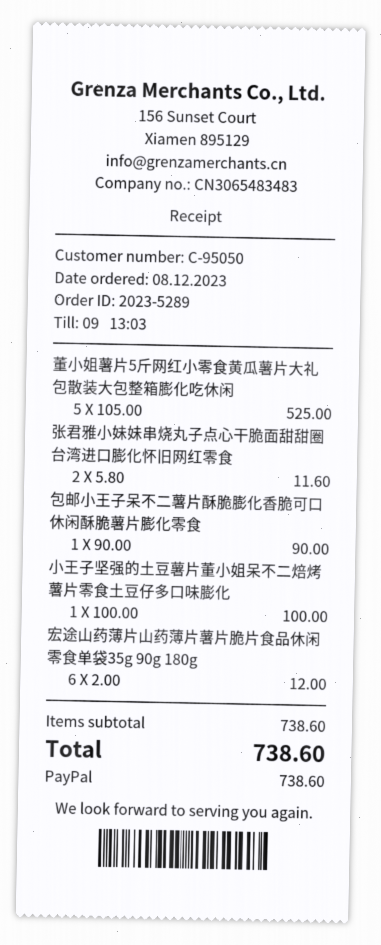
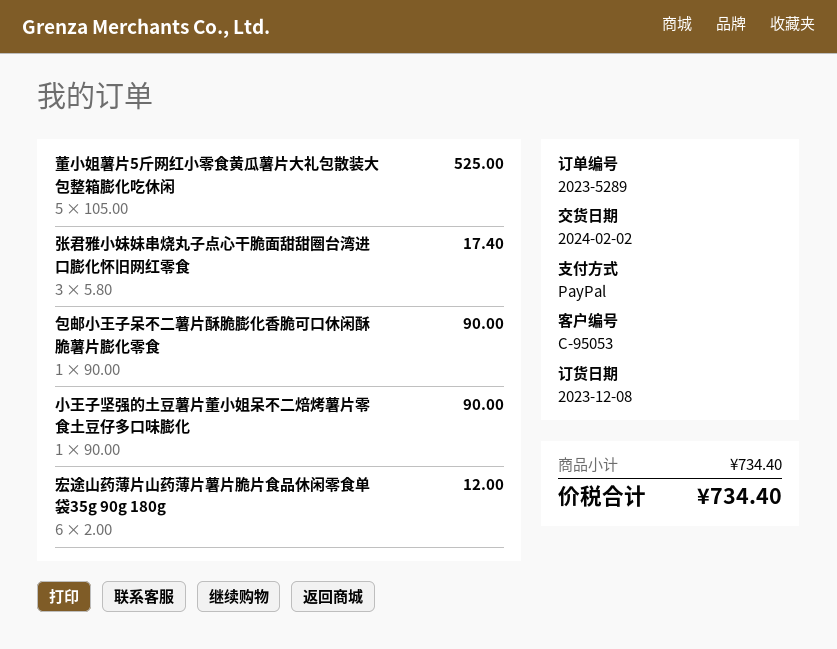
customer number: C-95050 -> C-95053
张君雅小妹妹串烧丸子点心干脆面甜甜圈台湾进口膨化怀旧网红零食: 2 x 5.80 = 11.60 -> 3 x 5.80 = 17.40
小王子坚强的土豆薯片董小姐呆不二焙烤薯片零食土豆仔多口味膨化: 1 x 100.00 = 100.00 -> 1 x 90.00 = 90.00
subtotal: 738.60 -> 734.40
total: 738.60 -> 734.40

